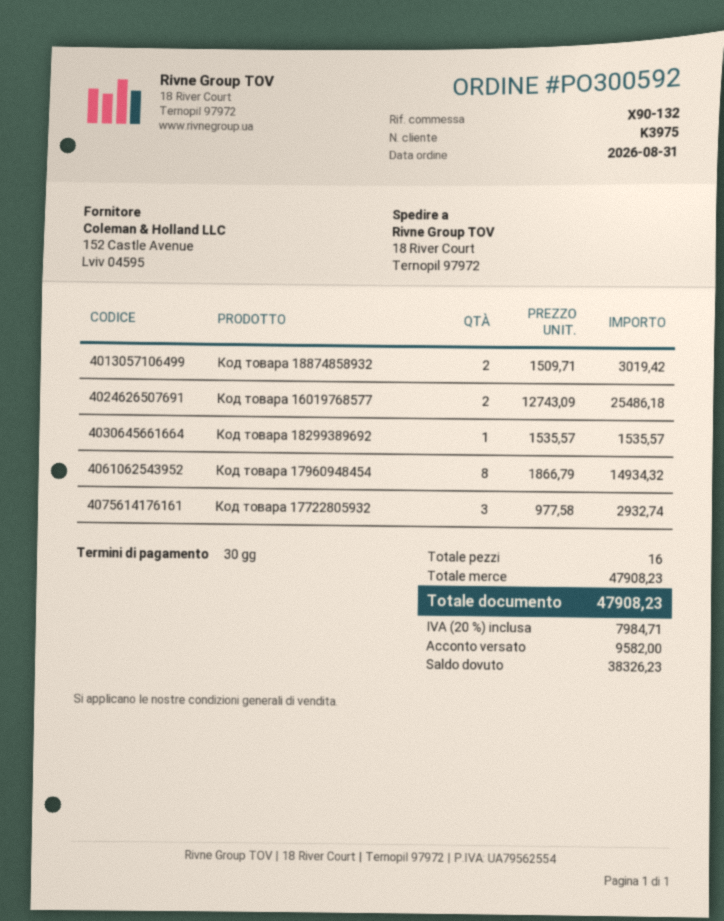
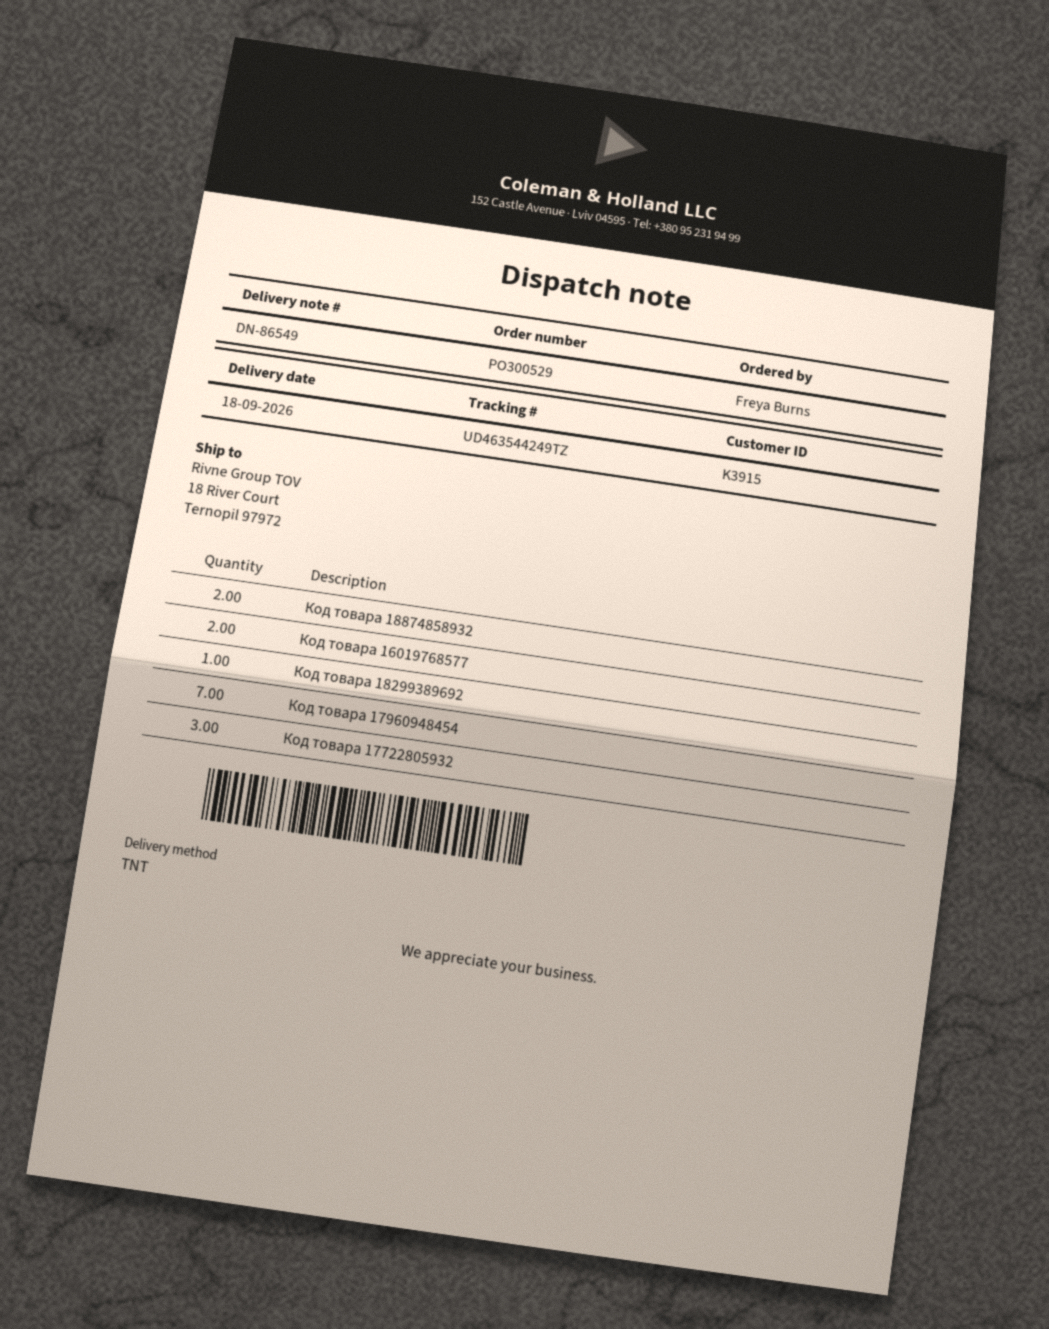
order number: PO300592 -> PO300529
customer number: K3975 -> K3915
Код товара 17960948454: 8 -> 7

